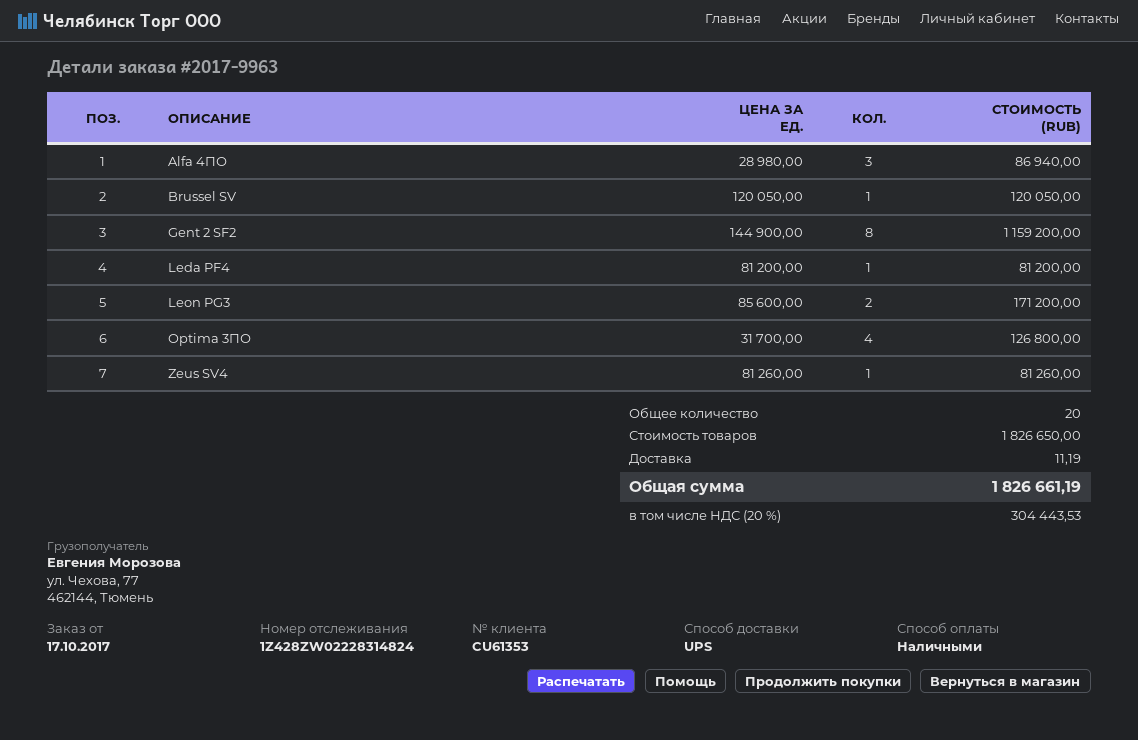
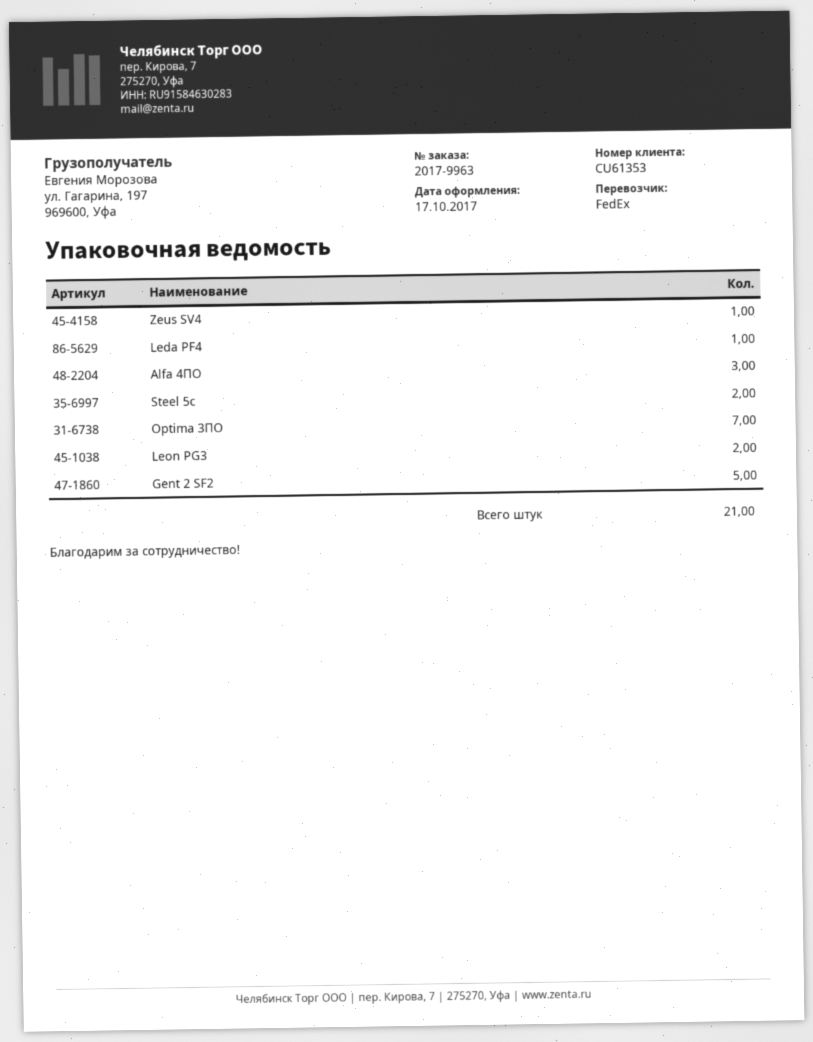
shipping method: UPS -> FedEx
ship to: ул. Чехова, 77, 462144, Тюмень -> ул. Гагарина, 197, 969600, Уфа
Brussel SV: 1 -> none
Gent 2 SF2: 8 -> 5
Optima 3ПО: 4 -> 7
Steel 5с: none -> 2
total quantity: 20 -> 21

